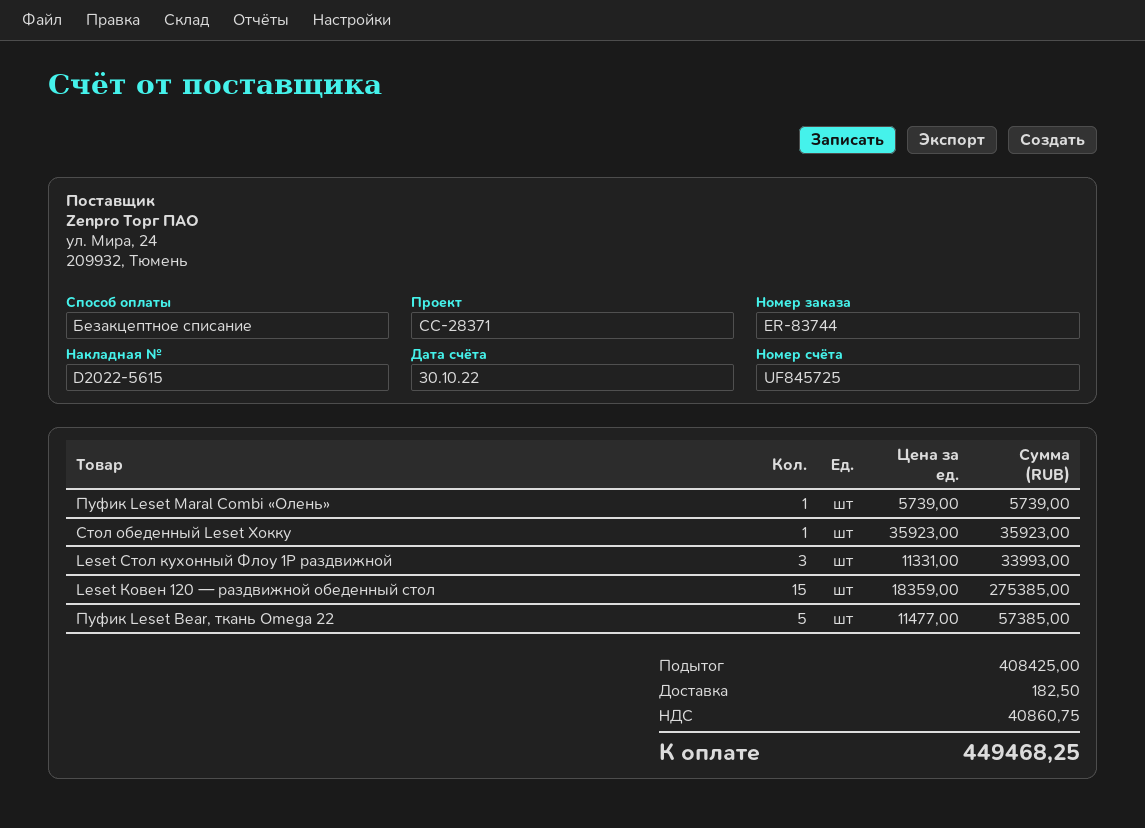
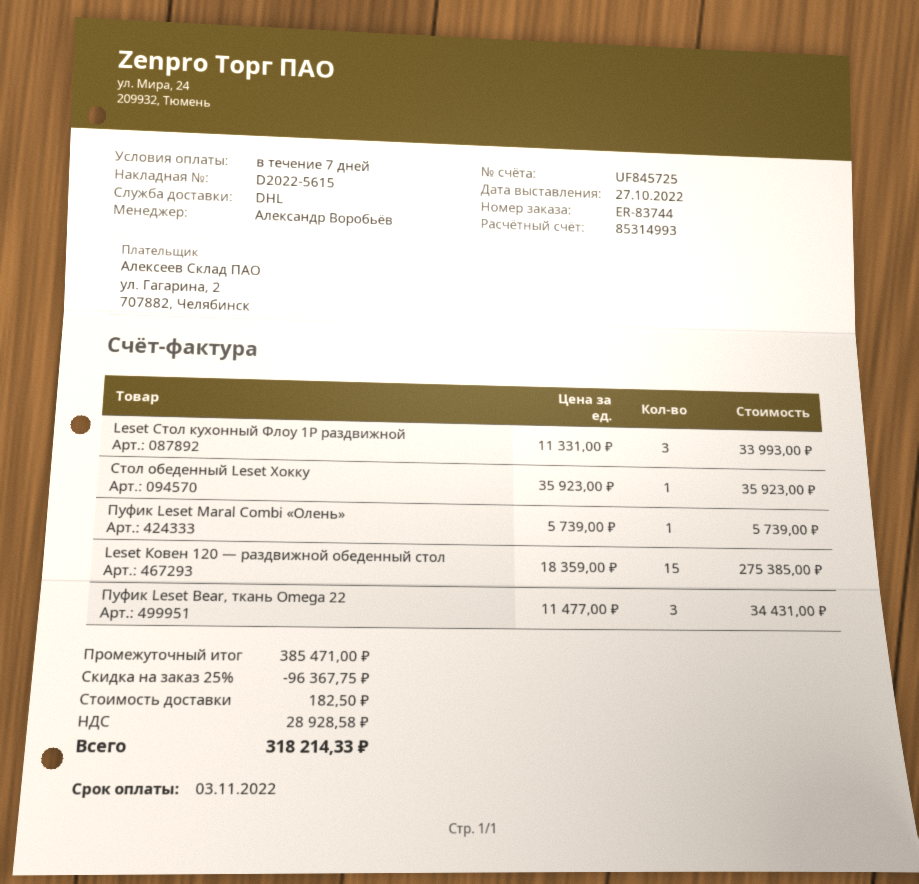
invoice date: 2022-10-30 -> 2022-10-27
Пуфик Leset Bear, ткань Omega 22: 5 x 11477.00 = 57385.00 -> 3 x 11477.00 = 34431.00
subtotal: 408425.00 -> 385471.00
discount: none -> 25% = 96367.75
tax: 40860.75 -> 28928.58
total: 449468.25 -> 318214.33

